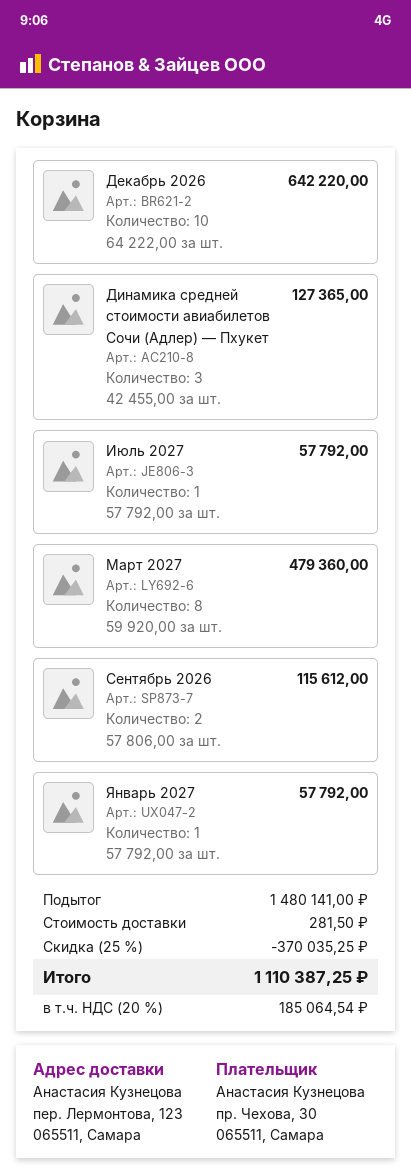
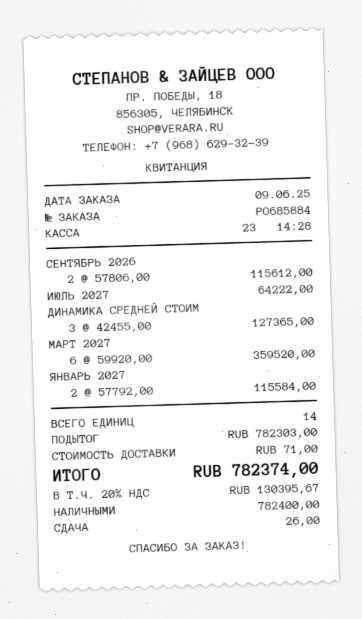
Декабрь 2026: 10 x 64222.00 = 642220.00 -> none
Июль 2027: 1 x 57792.00 = 57792.00 -> 1 x 64222.00 = 64222.00
Март 2027: 8 x 59920.00 = 479360.00 -> 6 x 59920.00 = 359520.00
Январь 2027: 1 x 57792.00 = 57792.00 -> 2 x 57792.00 = 115584.00
subtotal: 1480141.00 -> 782303.00
discount: 25% = 370035.25 -> none
shipping: 281.50 -> 71.00
tax: 20% = 185064.54 -> 20% = 130395.67
total: 1110387.25 -> 782374.00

